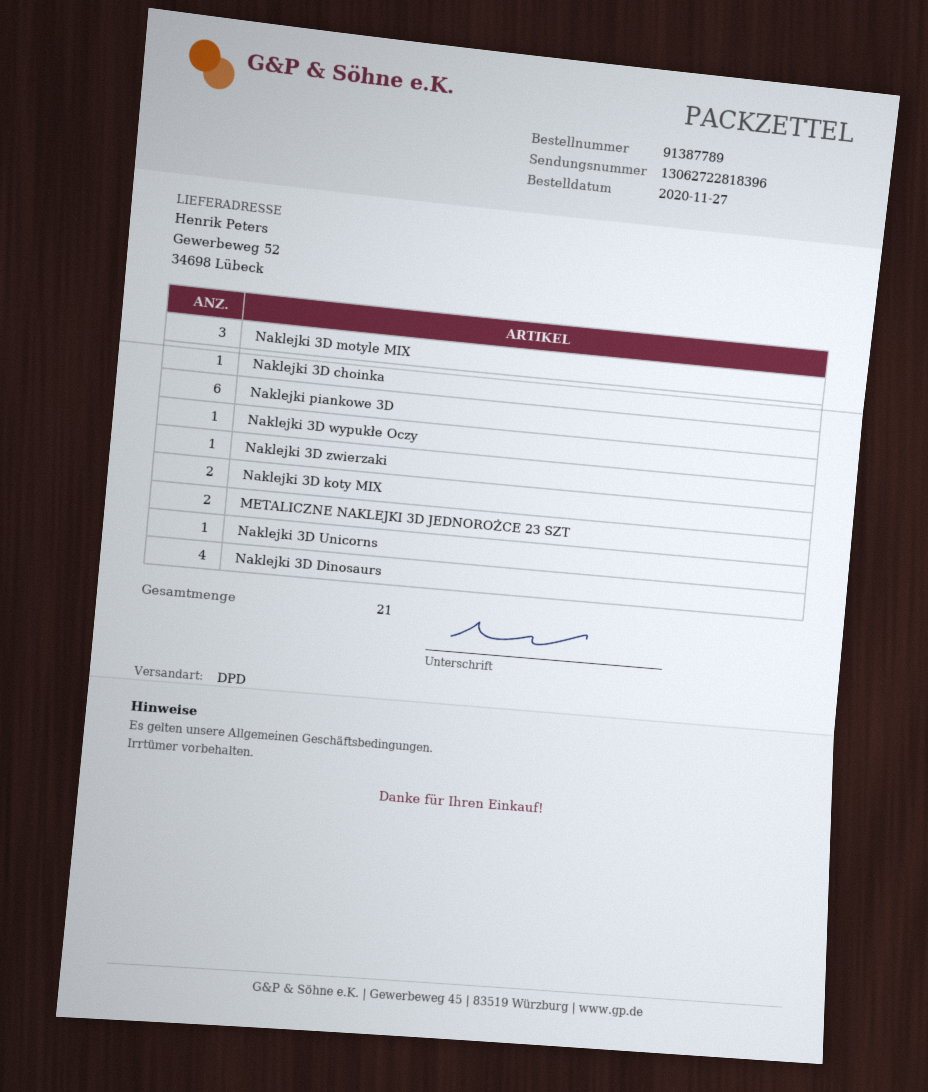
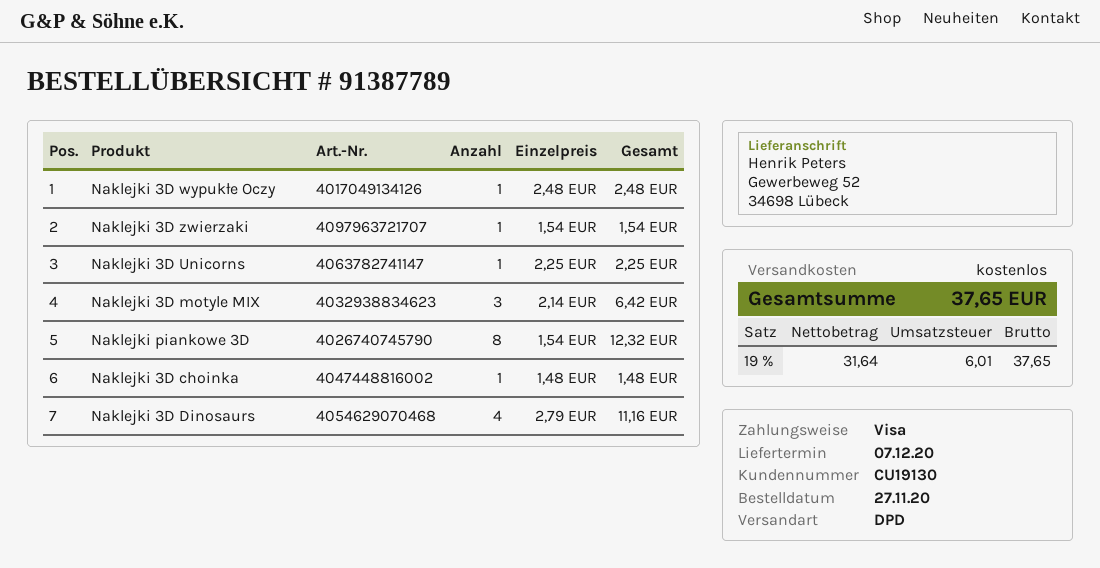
Naklejki piankowe 3D: 6 -> 8
Naklejki 3D koty MIX: 2 -> none
METALICZNE NAKLEJKI 3D JEDNOROŻCE 23 SZT: 2 -> none

